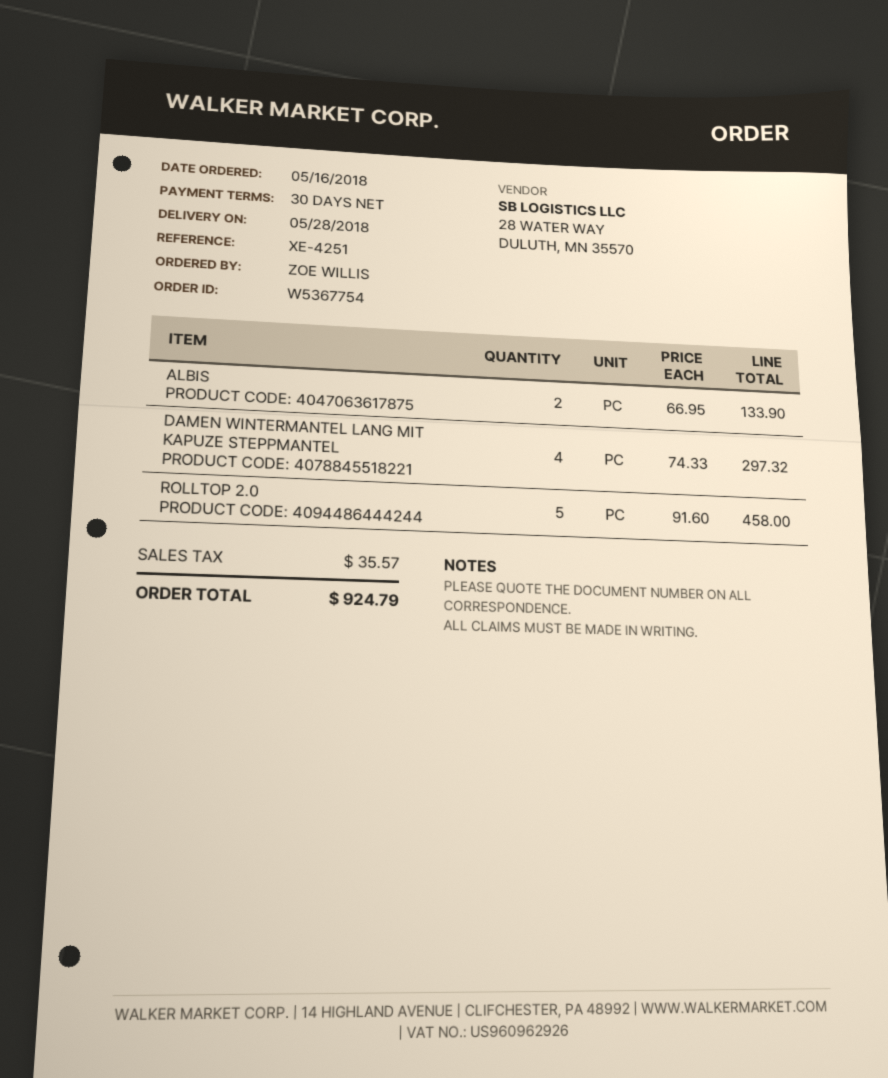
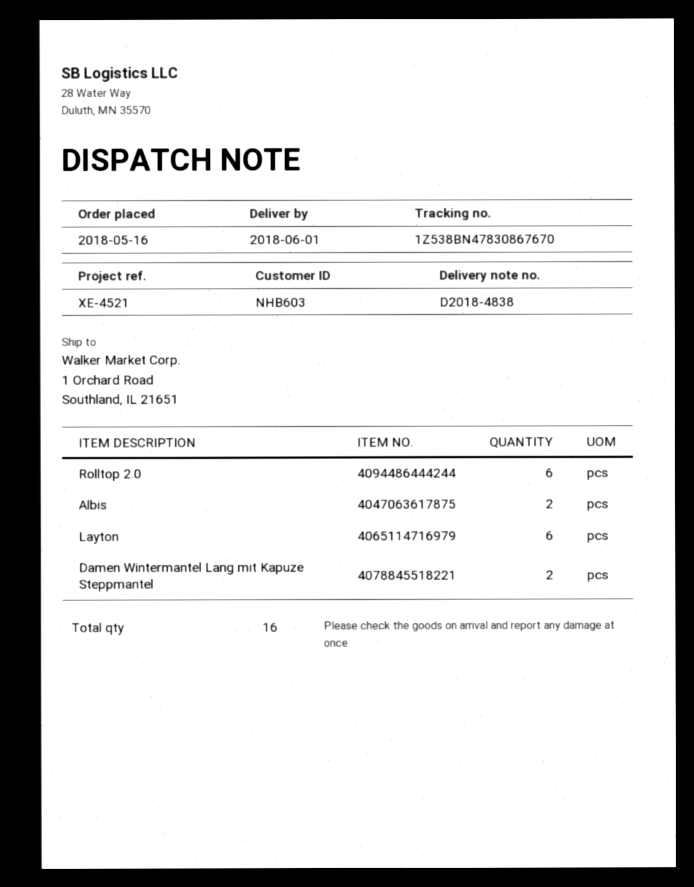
delivery date: 2018-05-28 -> 2018-06-01
reference: XE-4251 -> XE-4521
DAMEN WINTERMANTEL LANG MIT KAPUZE STEPPMANTEL: 4 -> 2
ROLLTOP 2.0: 5 -> 6
Layton: none -> 6

